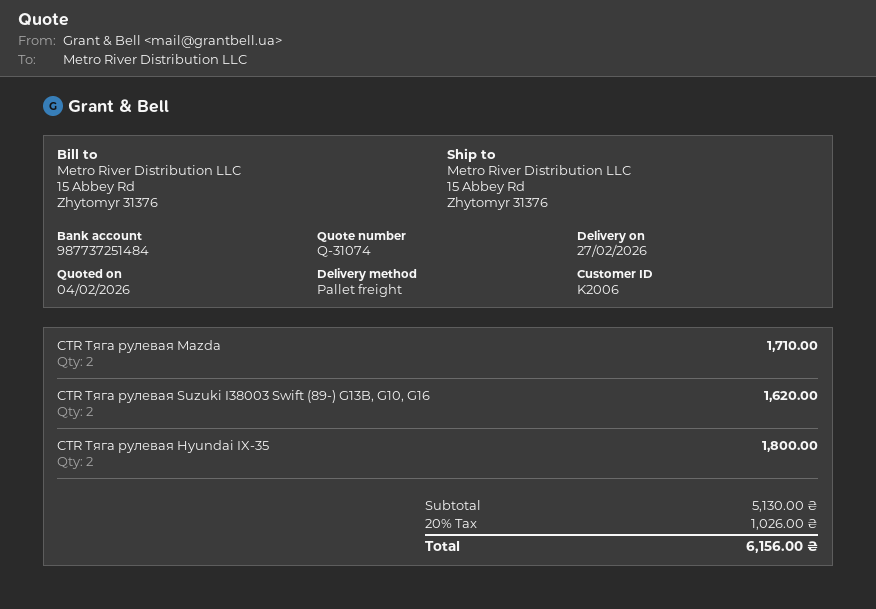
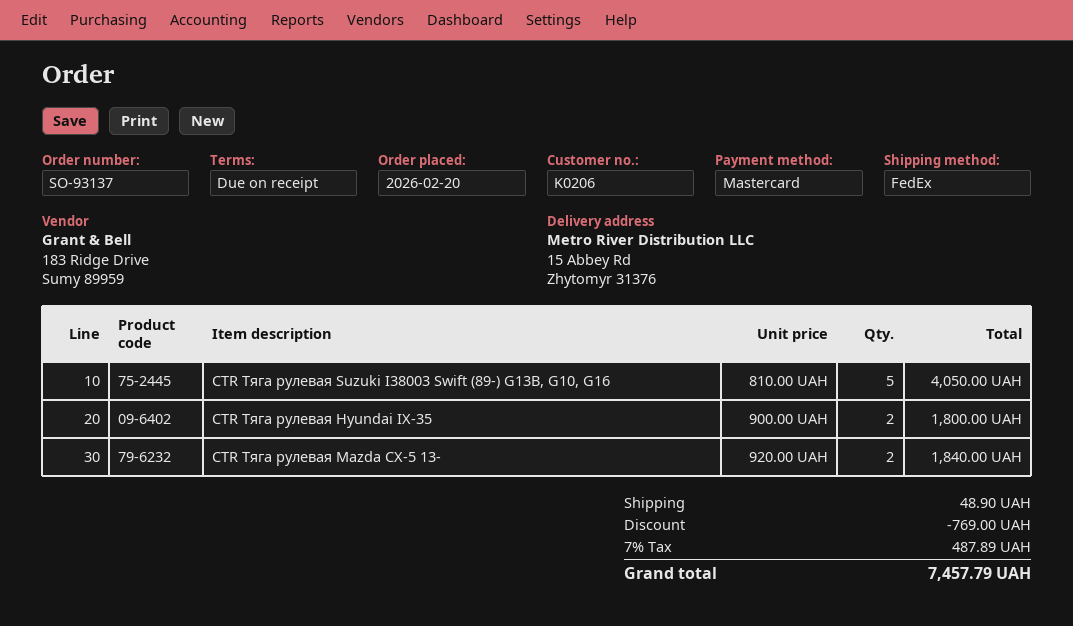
customer number: K2006 -> K0206
shipping method: pallet freight -> FedEx
CTR Тяга рулевая Mazda: 2 for 1710.00 -> none
CTR Тяга рулевая Suzuki I38003 Swift (89-) G13B, G10, G16: 2 for 1620.00 -> 5 for 4050.00
CTR Тяга рулевая Mazda CX-5 13-: none -> 2 for 1840.00
discount: none -> 769.00
shipping: none -> 48.90
tax: 20% = 1026.00 -> 7% = 487.89
total: 6156.00 -> 7457.79

